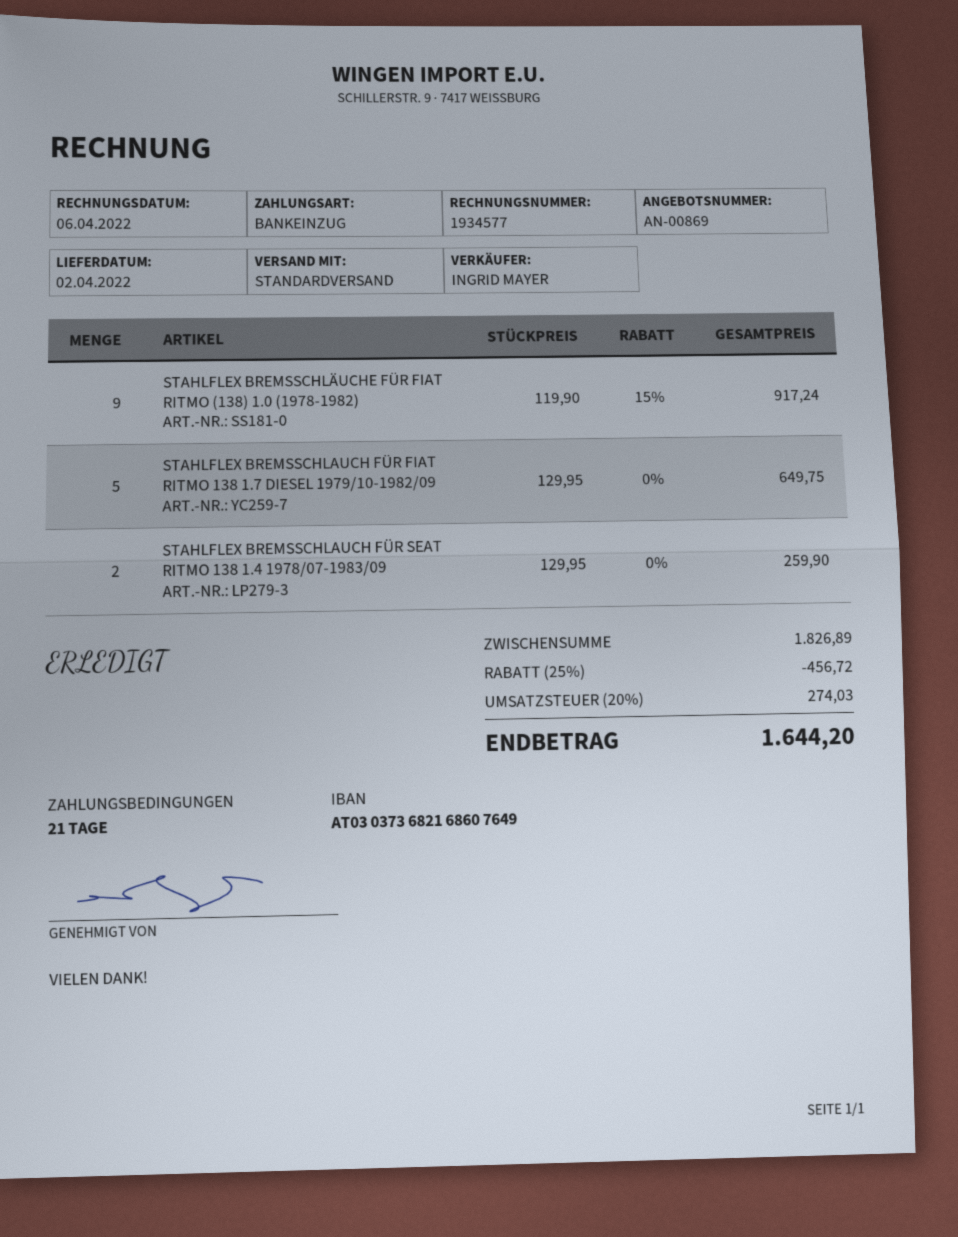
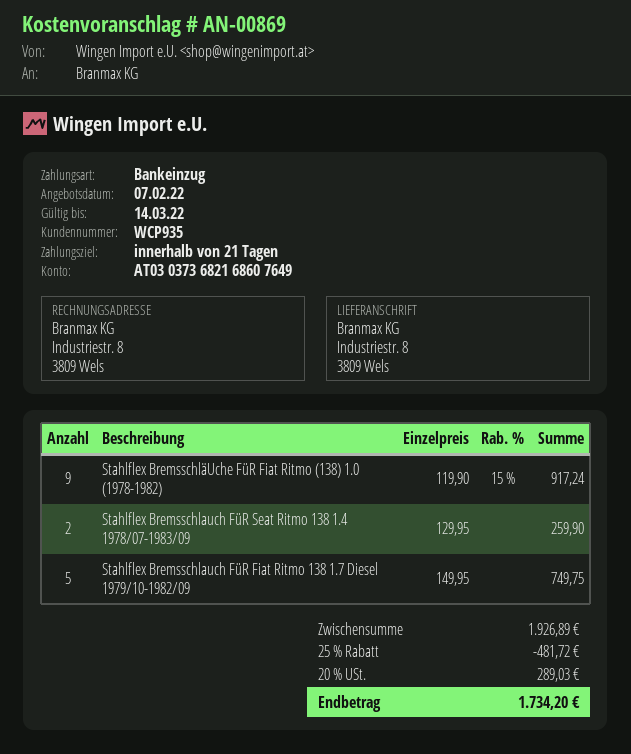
STAHLFLEX BREMSSCHLAUCH FÜR FIAT RITMO 138 1.7 DIESEL 1979/10-1982/09: 5 x 129.95 = 649.75 -> 5 x 149.95 = 749.75
subtotal: 1826.89 -> 1926.89
discount: 25% = 456.72 -> 25% = 481.72
tax: 20% = 274.03 -> 20% = 289.03
total: 1644.20 -> 1734.20

